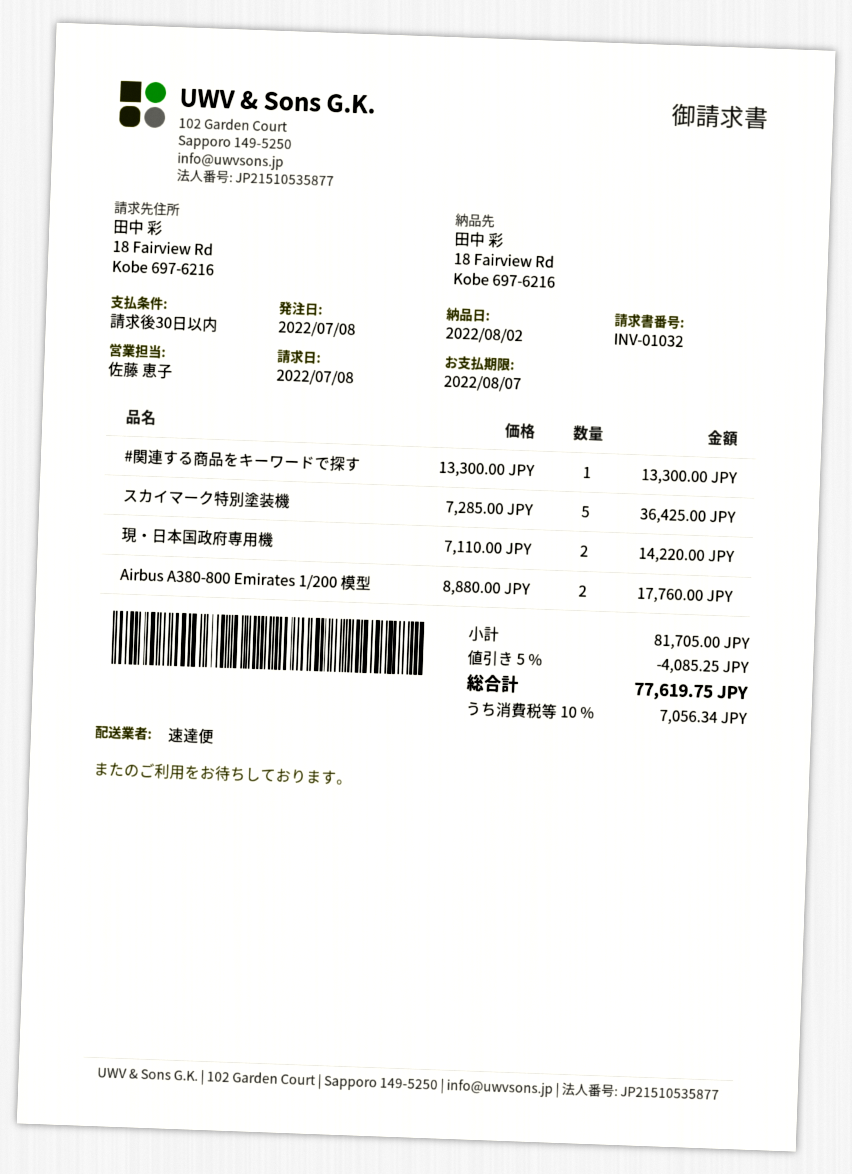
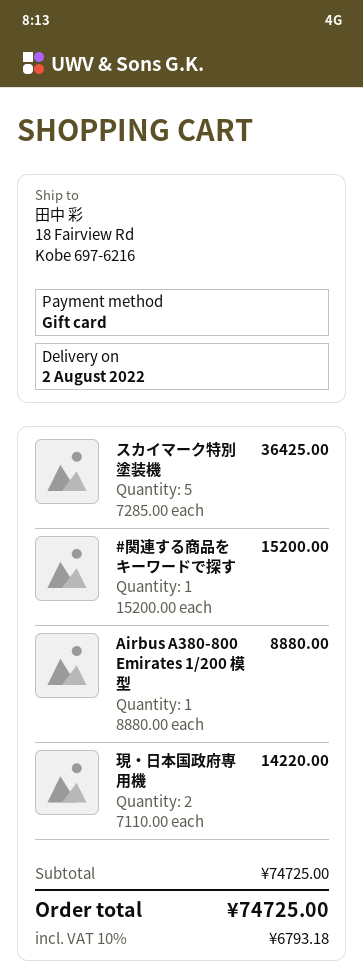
#関連する商品をキーワードで探す: 1 x 13300.00 = 13300.00 -> 1 x 15200.00 = 15200.00
Airbus A380-800 Emirates 1/200 模型: 2 x 8880.00 = 17760.00 -> 1 x 8880.00 = 8880.00
subtotal: 81705.00 -> 74725.00
discount: 5% = 4085.25 -> none
tax: 10% = 7056.34 -> 10% = 6793.18
total: 77619.75 -> 74725.00

